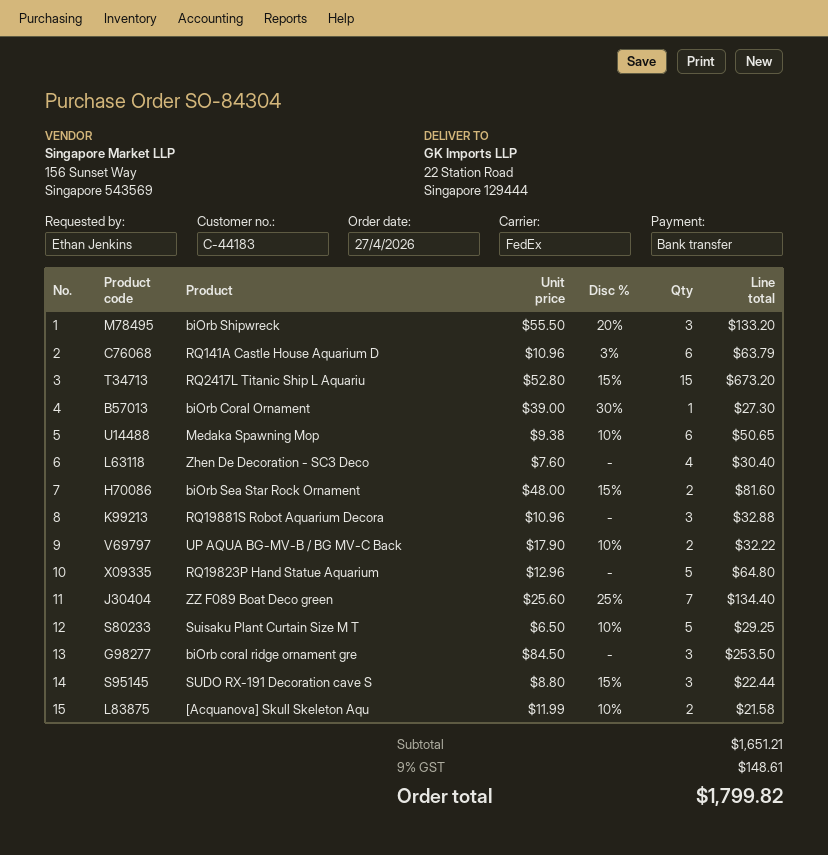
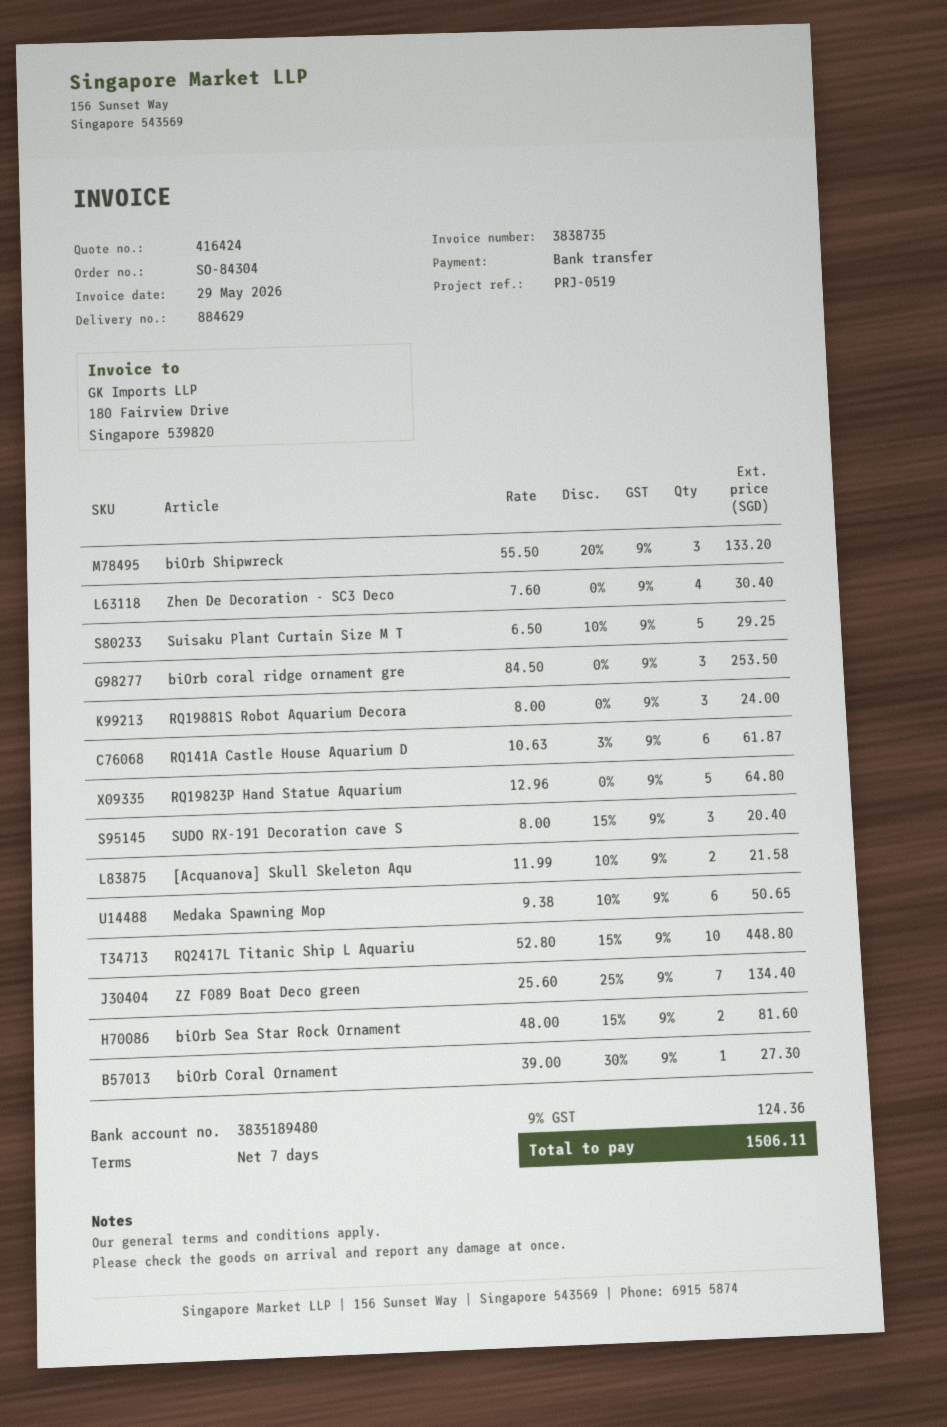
RQ141A Castle House Aquarium D: 6 x 10.96 - 3% = 63.79 -> 6 x 10.63 - 3% = 61.87
RQ2417L Titanic Ship L Aquariu: 15 x 52.80 - 15% = 673.20 -> 10 x 52.80 - 15% = 448.80
RQ19881S Robot Aquarium Decora: 3 x 10.96 = 32.88 -> 3 x 8.00 = 24.00
UP AQUA BG-MV-B / BG MV-C Back: 2 x 17.90 - 10% = 32.22 -> none
SUDO RX-191 Decoration cave S: 3 x 8.80 - 15% = 22.44 -> 3 x 8.00 - 15% = 20.40
tax: 9% = 148.61 -> 9% = 124.36
total: 1799.82 -> 1506.11

